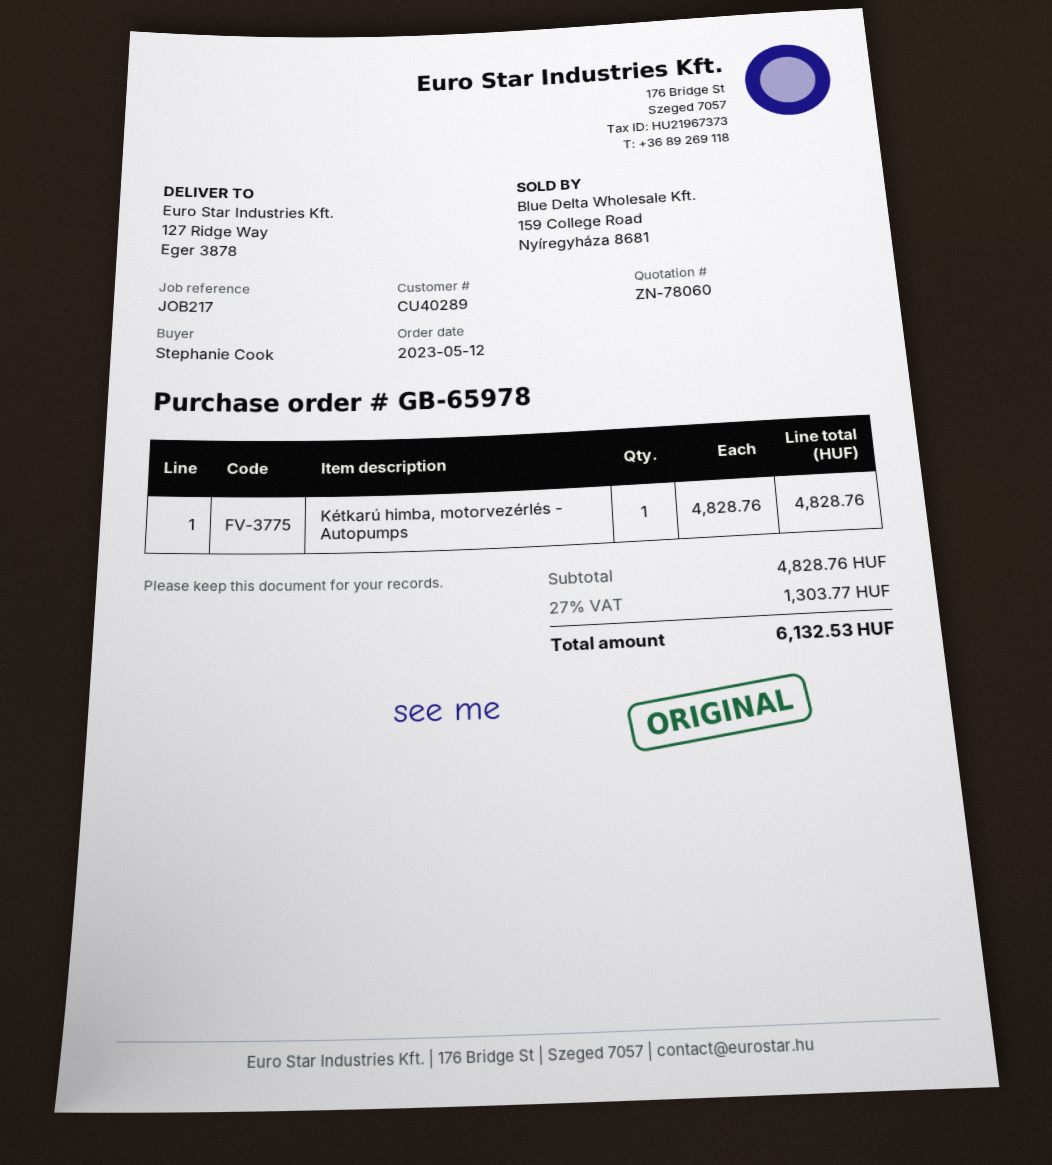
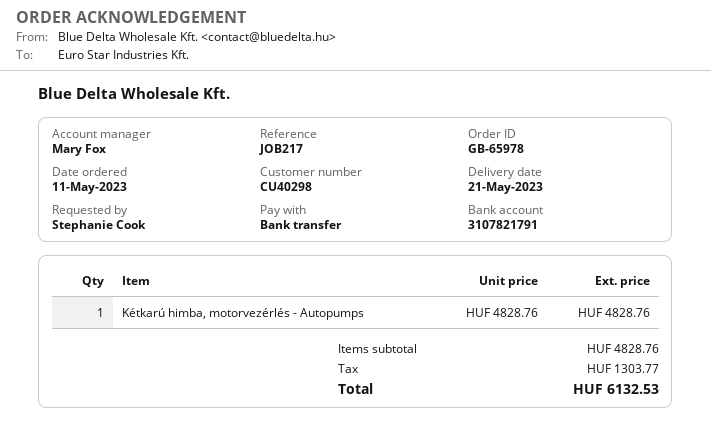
order date: 2023-05-12 -> 2023-05-11
customer number: CU40289 -> CU40298

